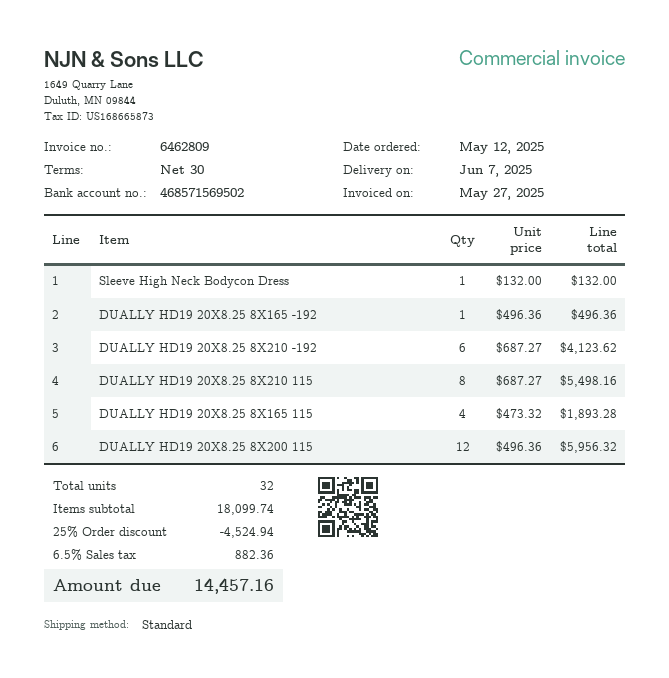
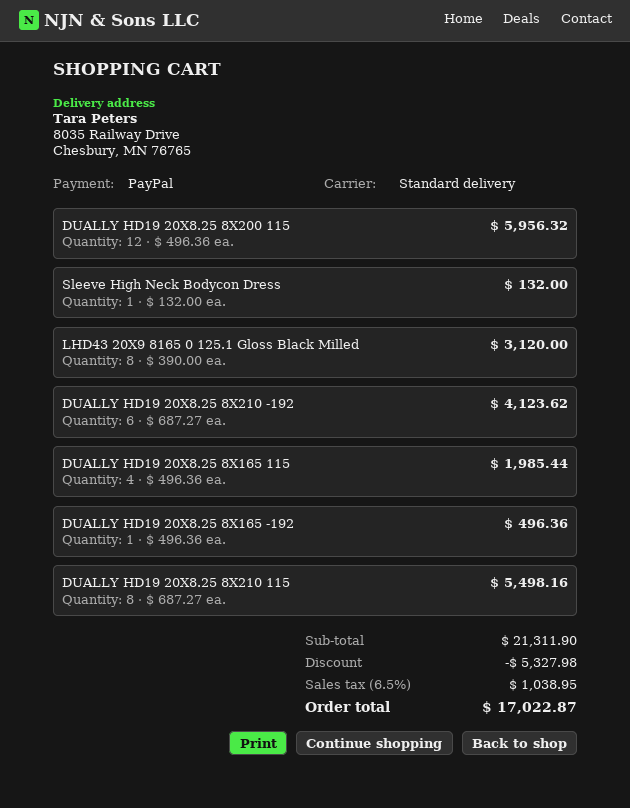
DUALLY HD19 20X8.25 8X165 115: 4 x 473.32 = 1893.28 -> 4 x 496.36 = 1985.44
LHD43 20X9 8165 0 125.1 Gloss Black Milled: none -> 8 x 390.00 = 3120.00
subtotal: 18099.74 -> 21311.90
discount: 4524.94 -> 5327.98
tax: 6.5% = 882.36 -> 6.5% = 1038.95
total: 14457.16 -> 17022.87

